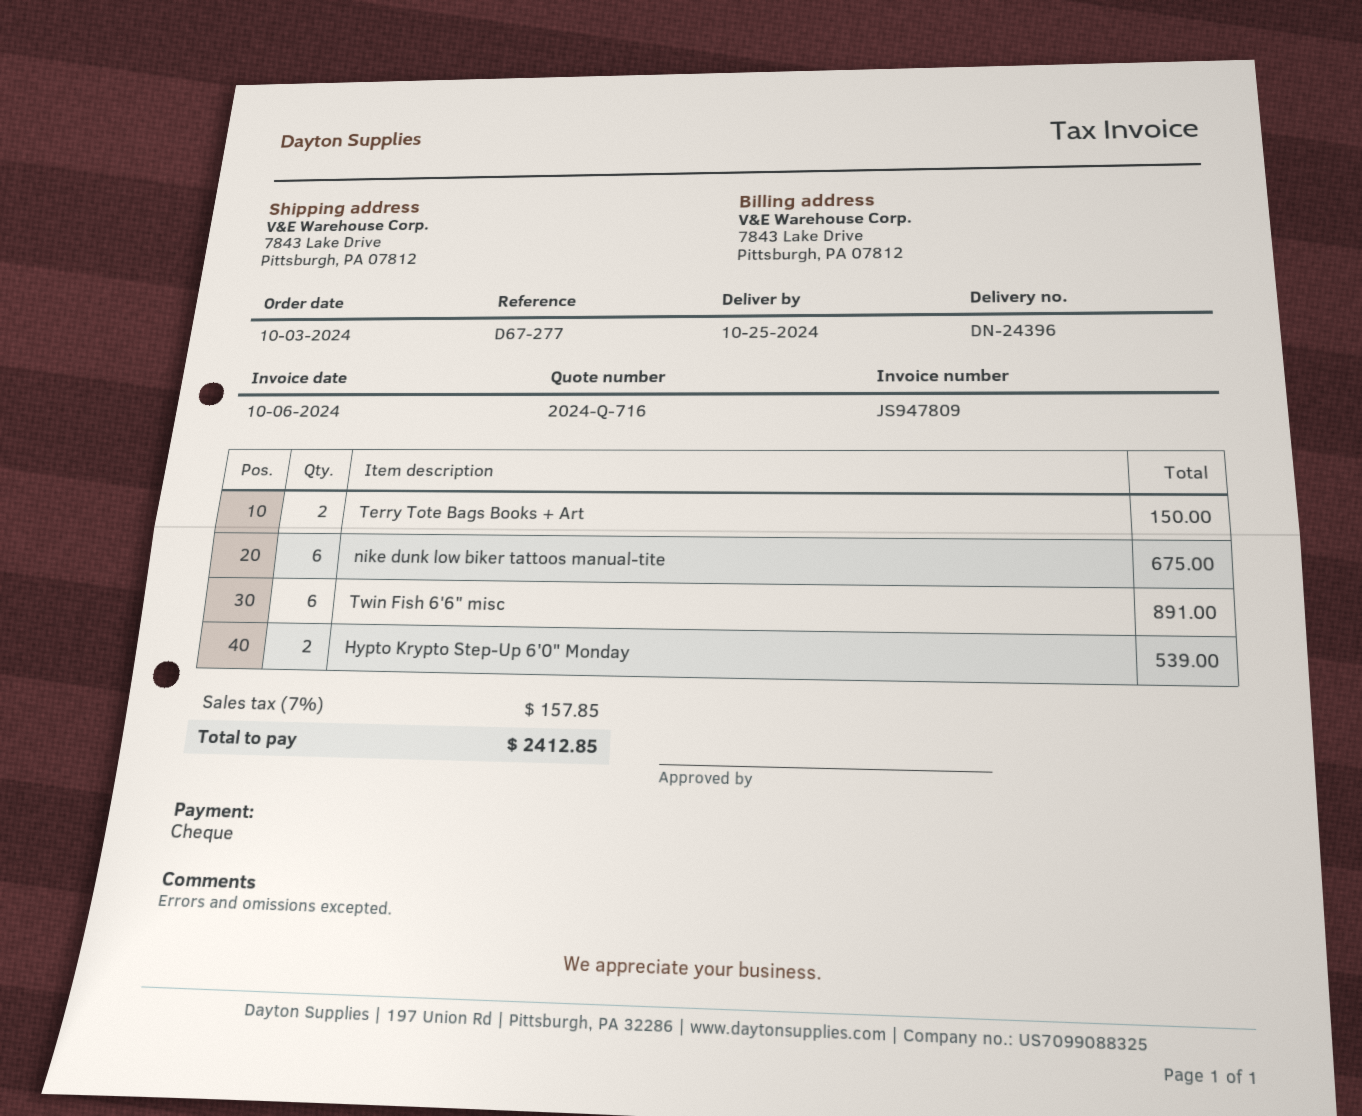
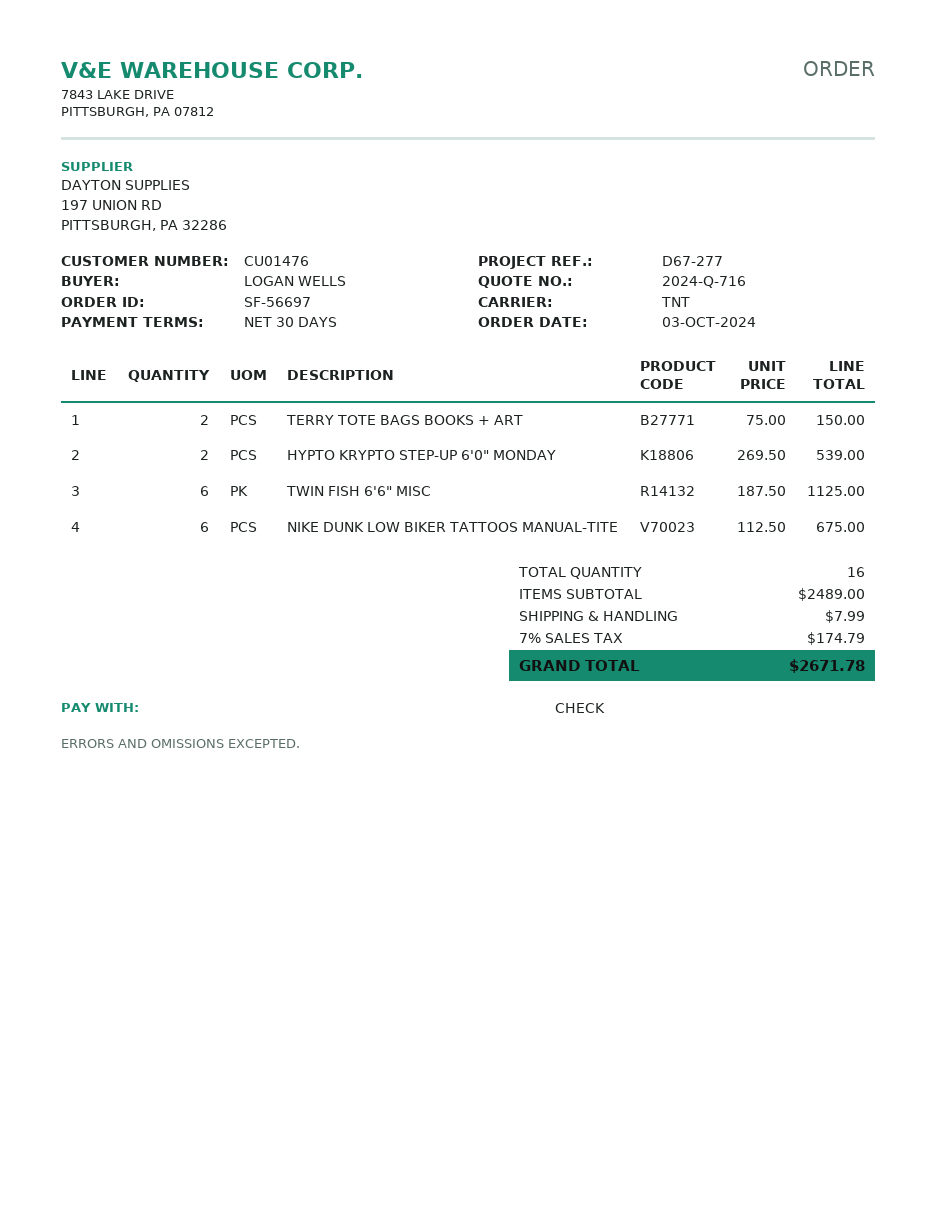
Twin Fish 6'6" misc: 6 for 891.00 -> 6 for 1125.00
shipping: none -> 7.99
tax: 7% = 157.85 -> 7% = 174.79
total: 2412.85 -> 2671.78

